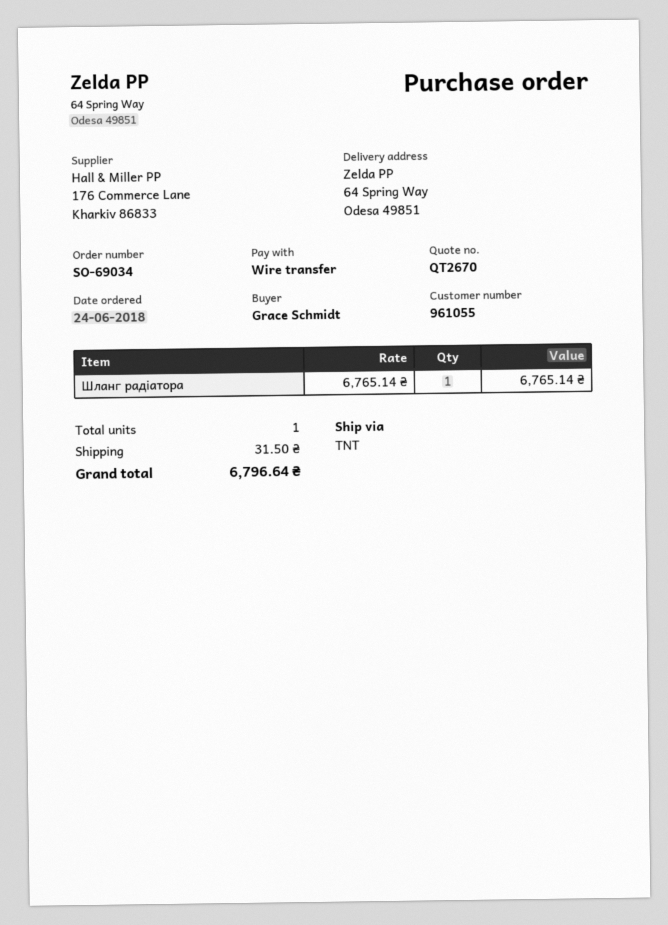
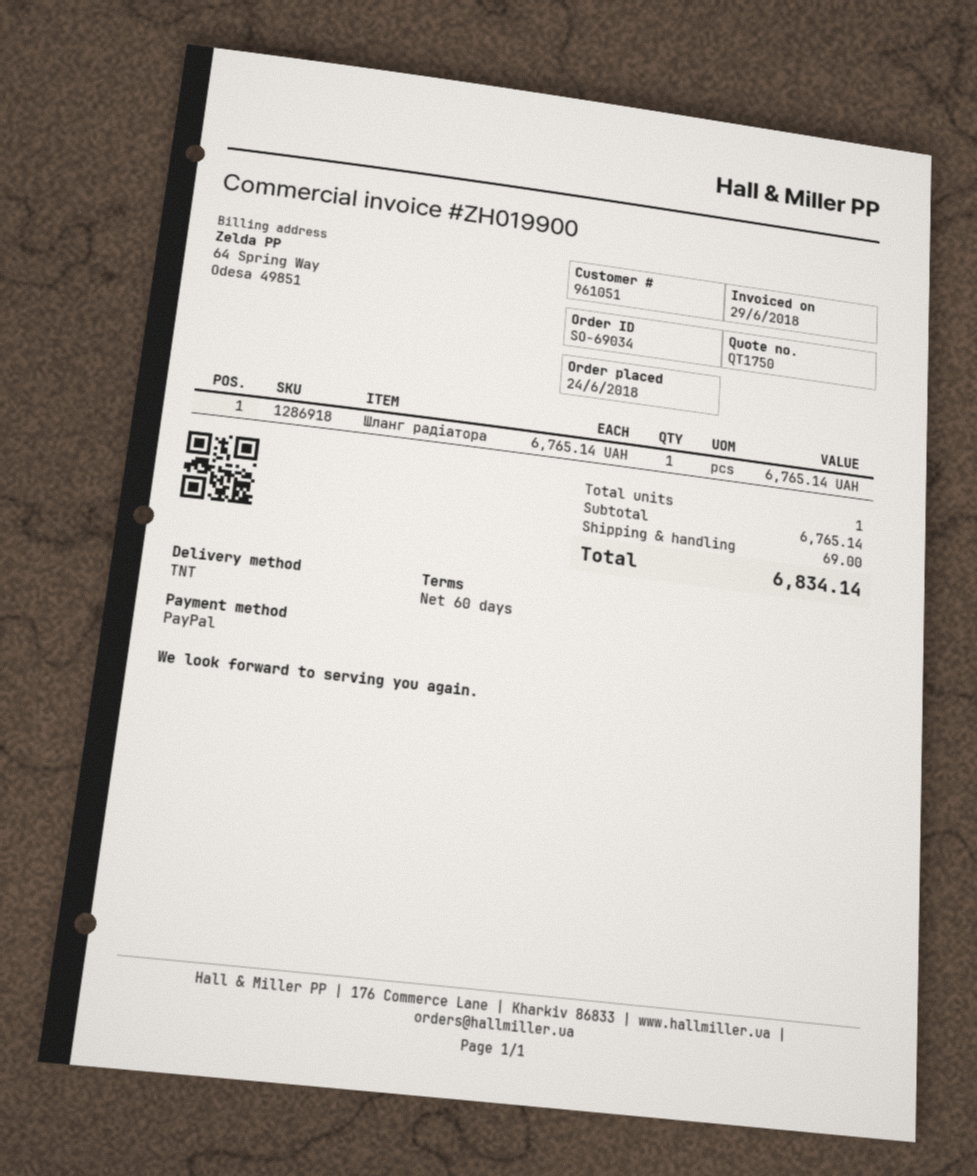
quote number: QT2670 -> QT1750
customer number: 961055 -> 961051
payment method: bank transfer -> PayPal
shipping: 31.50 -> 69.00
total: 6796.64 -> 6834.14

